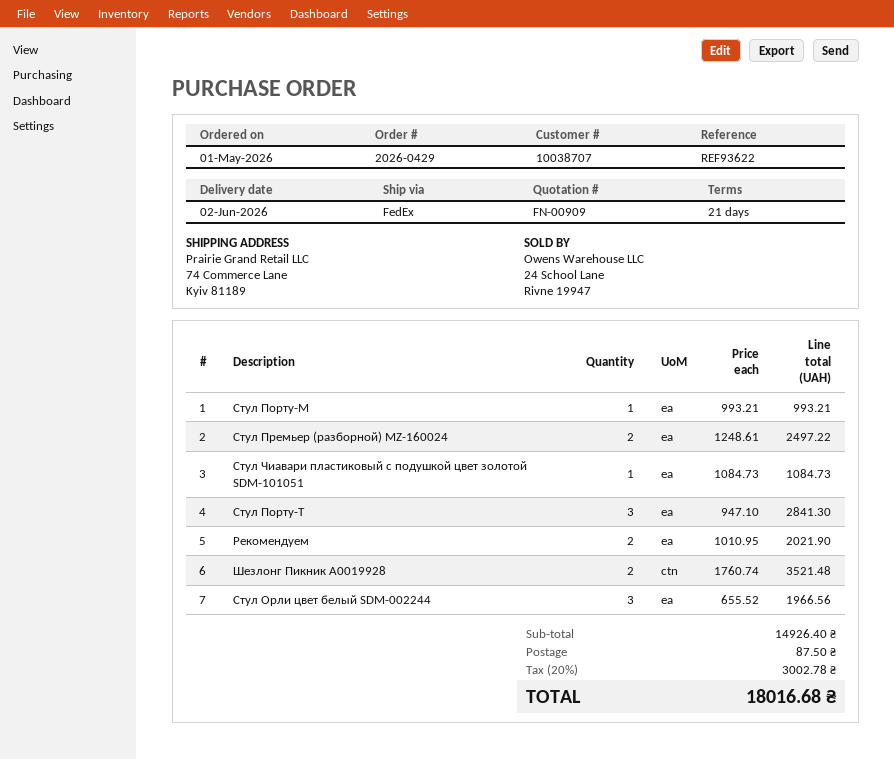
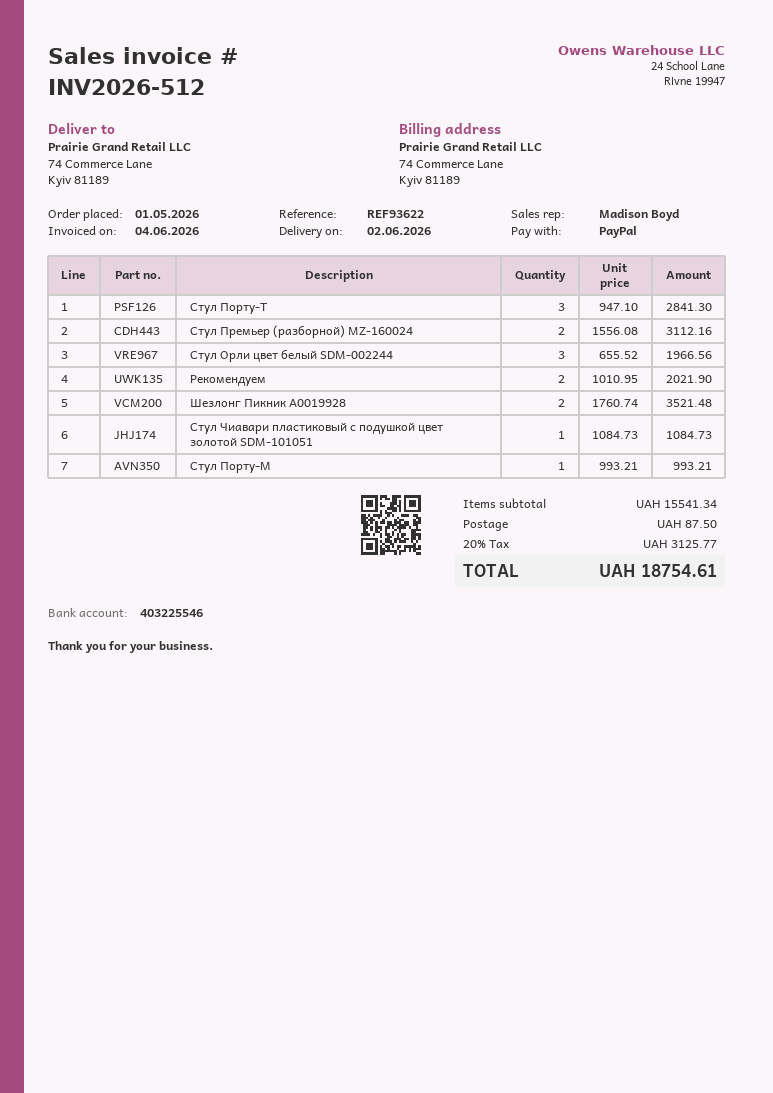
Стул Премьер (разборной) MZ-160024: 2 x 1248.61 = 2497.22 -> 2 x 1556.08 = 3112.16
subtotal: 14926.40 -> 15541.34
tax: 20% = 3002.78 -> 20% = 3125.77
total: 18016.68 -> 18754.61

